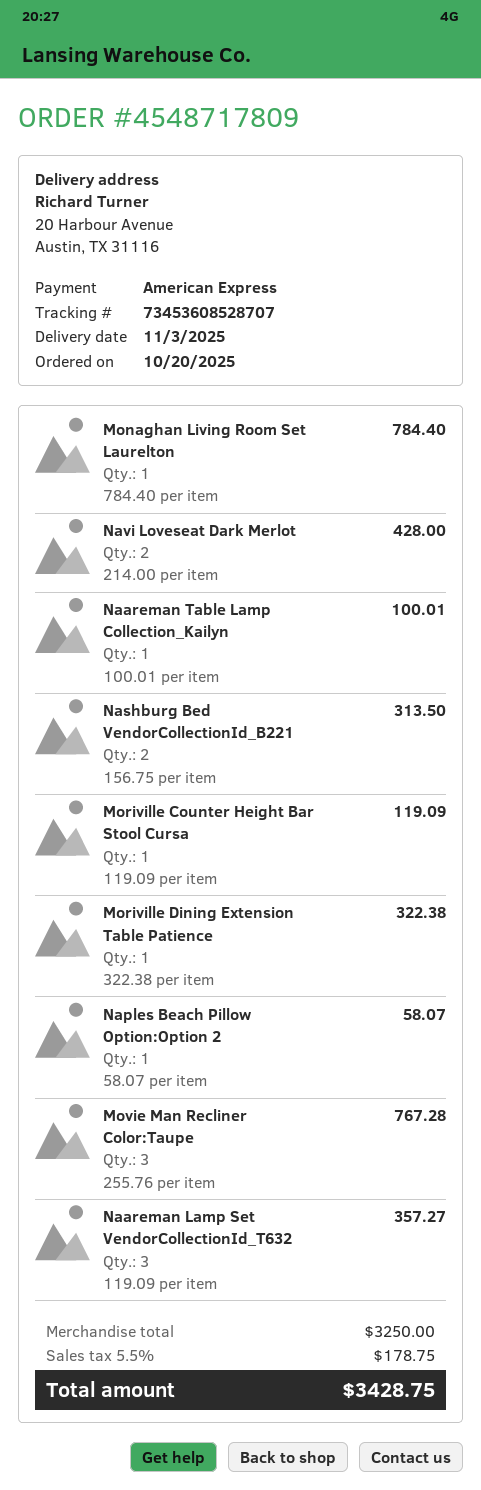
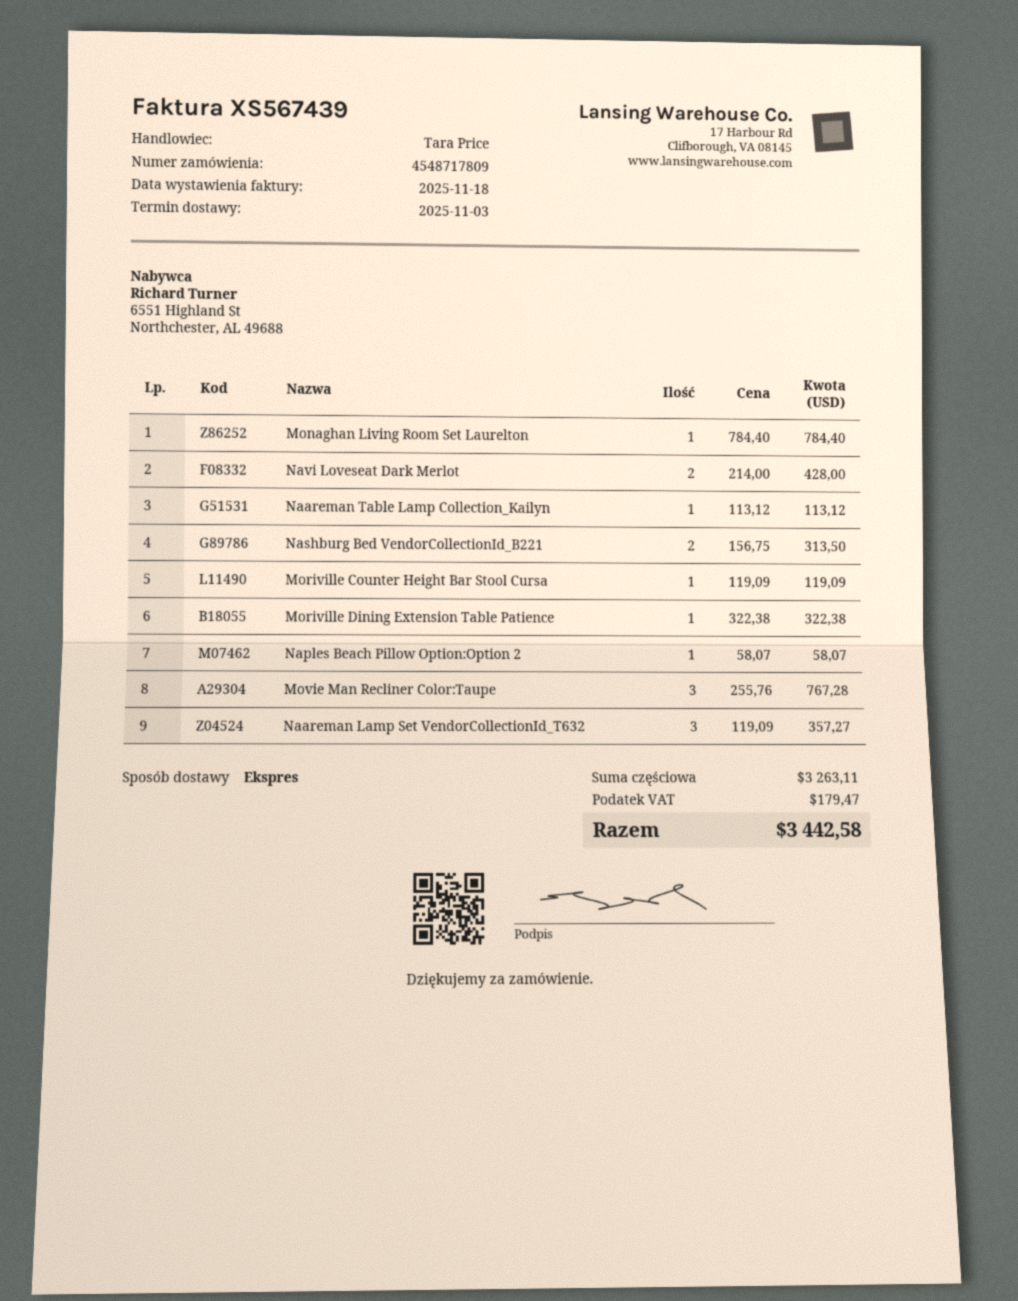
Naareman Table Lamp Collection_Kailyn: 1 x 100.01 = 100.01 -> 1 x 113.12 = 113.12
subtotal: 3250.00 -> 3263.11
tax: 178.75 -> 179.47
total: 3428.75 -> 3442.58

